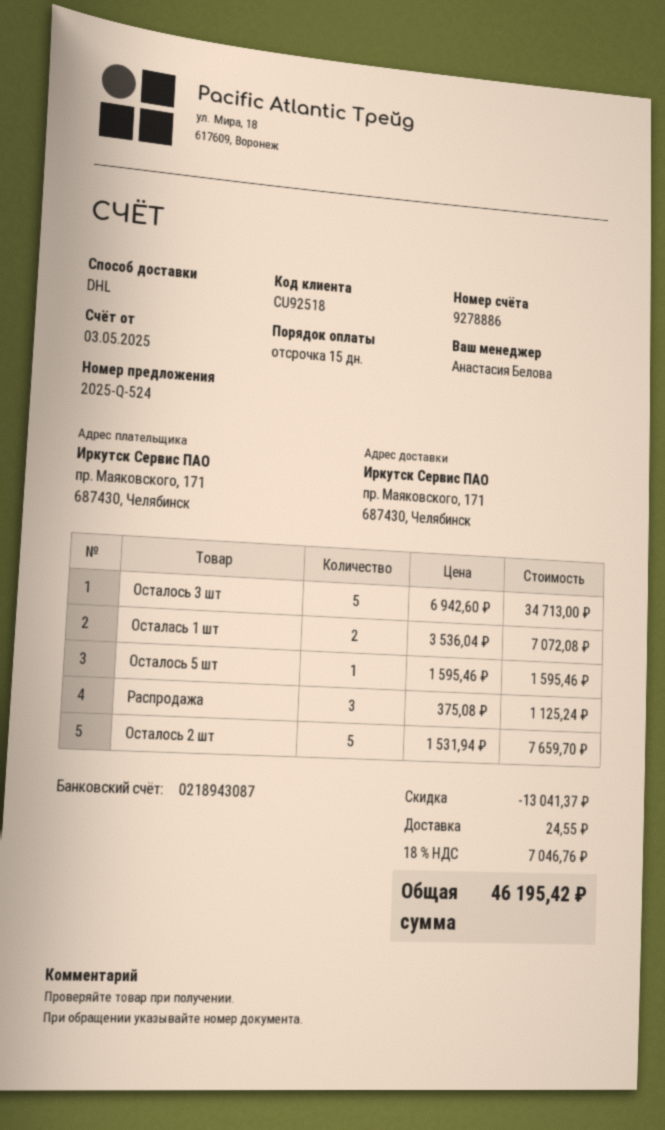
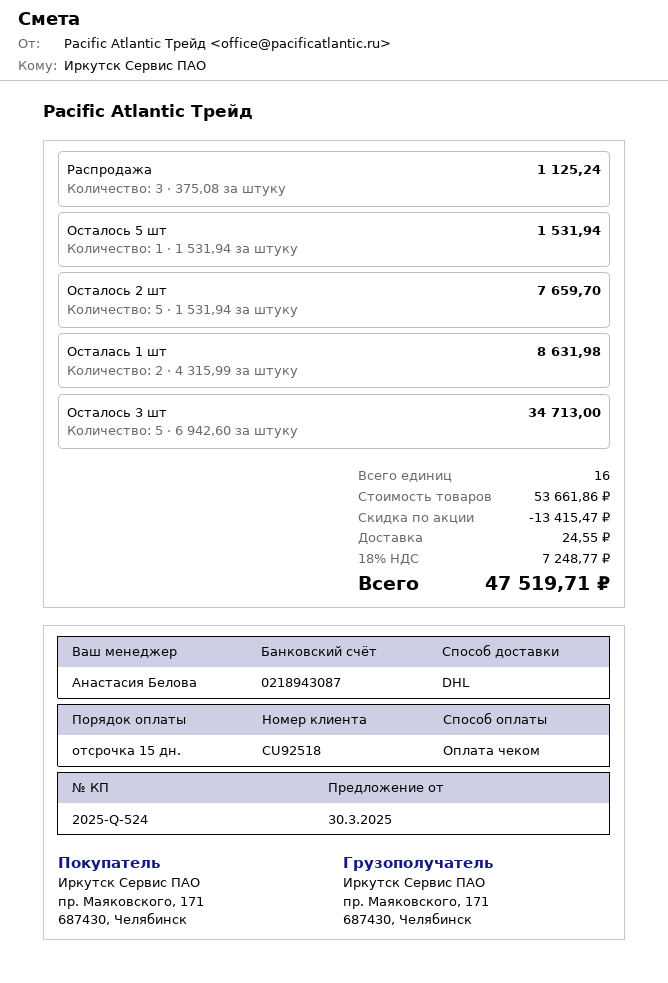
Осталась 1 шт: 2 x 3536.04 = 7072.08 -> 2 x 4315.99 = 8631.98
Осталось 5 шт: 1 x 1595.46 = 1595.46 -> 1 x 1531.94 = 1531.94
discount: 13041.37 -> 13415.47
tax: 18% = 7046.76 -> 18% = 7248.77
total: 46195.42 -> 47519.71

